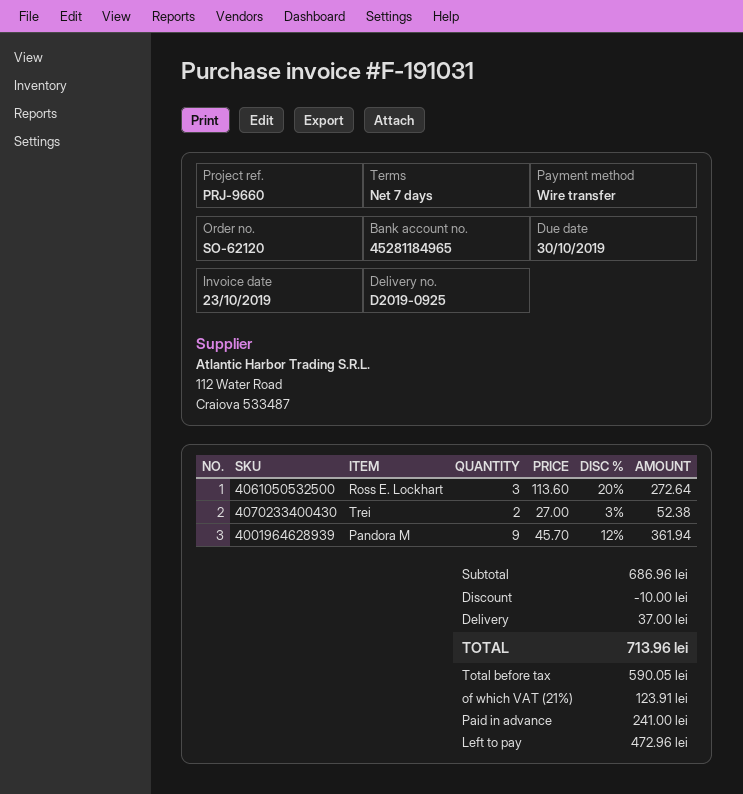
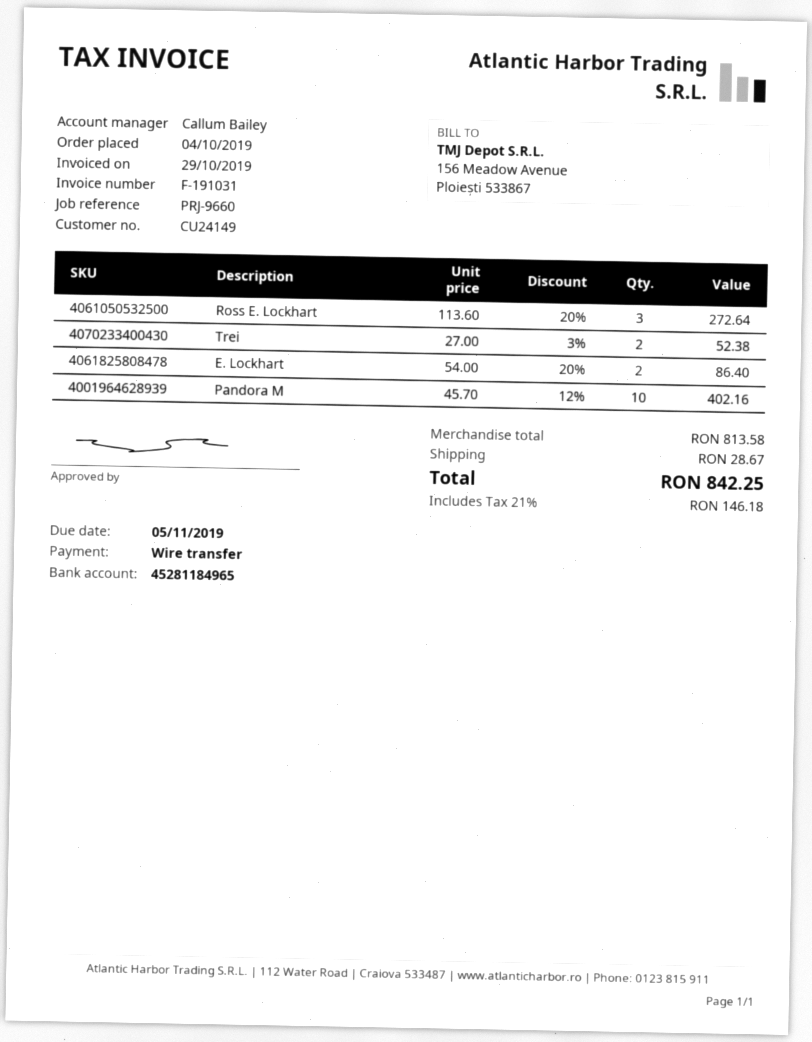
invoice date: 2019-10-23 -> 2019-10-29
due date: 2019-10-30 -> 2019-11-05
Pandora M: 9 x 45.70 - 12% = 361.94 -> 10 x 45.70 - 12% = 402.16
E. Lockhart: none -> 2 x 54.00 - 20% = 86.40
subtotal: 686.96 -> 813.58
discount: 10.00 -> none
shipping: 37.00 -> 28.67
tax: 21% = 123.91 -> 21% = 146.18
total: 713.96 -> 842.25

